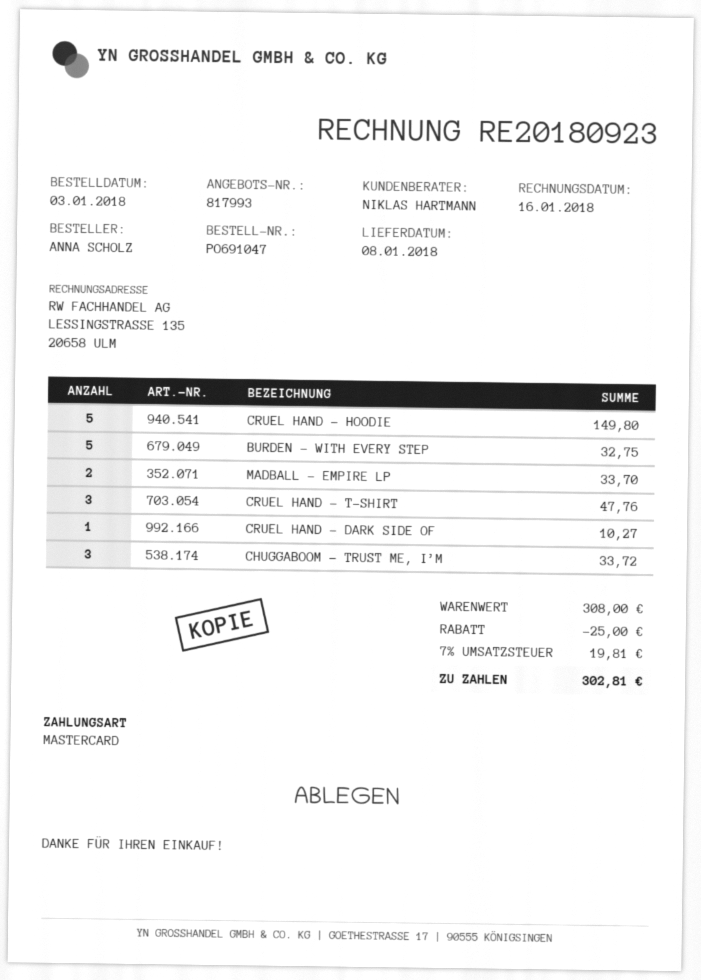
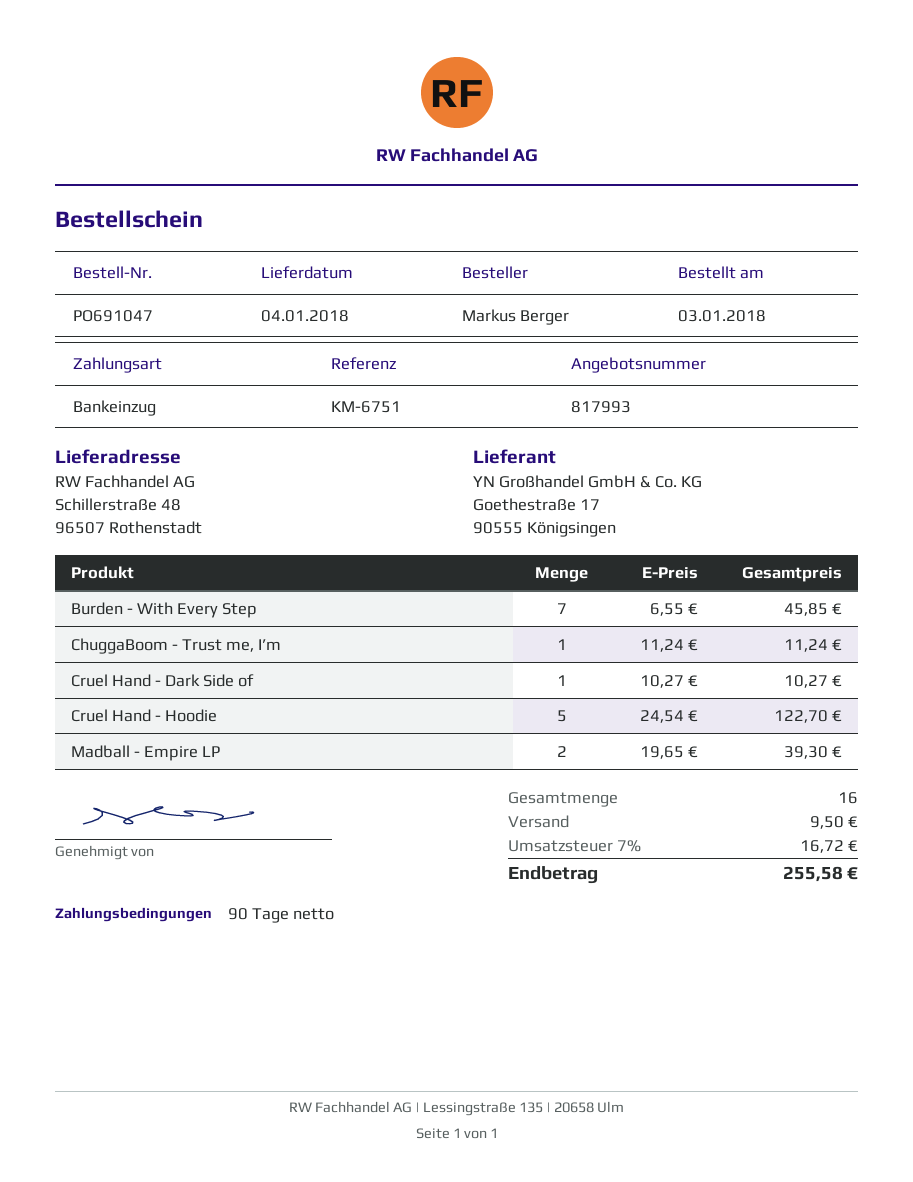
delivery date: 2018-01-08 -> 2018-01-04
ordered by: ANNA SCHOLZ -> Markus Berger
payment method: Mastercard -> direct debit
CRUEL HAND - HOODIE: 5 for 149.80 -> 5 for 122.70
BURDEN - WITH EVERY STEP: 5 for 32.75 -> 7 for 45.85
MADBALL - EMPIRE LP: 2 for 33.70 -> 2 for 39.30
CRUEL HAND - T-SHIRT: 3 for 47.76 -> none
CHUGGABOOM - TRUST ME, I’M: 3 for 33.72 -> 1 for 11.24
discount: 25.00 -> none
shipping: none -> 9.50
tax: 7% = 19.81 -> 7% = 16.72
total: 302.81 -> 255.58

